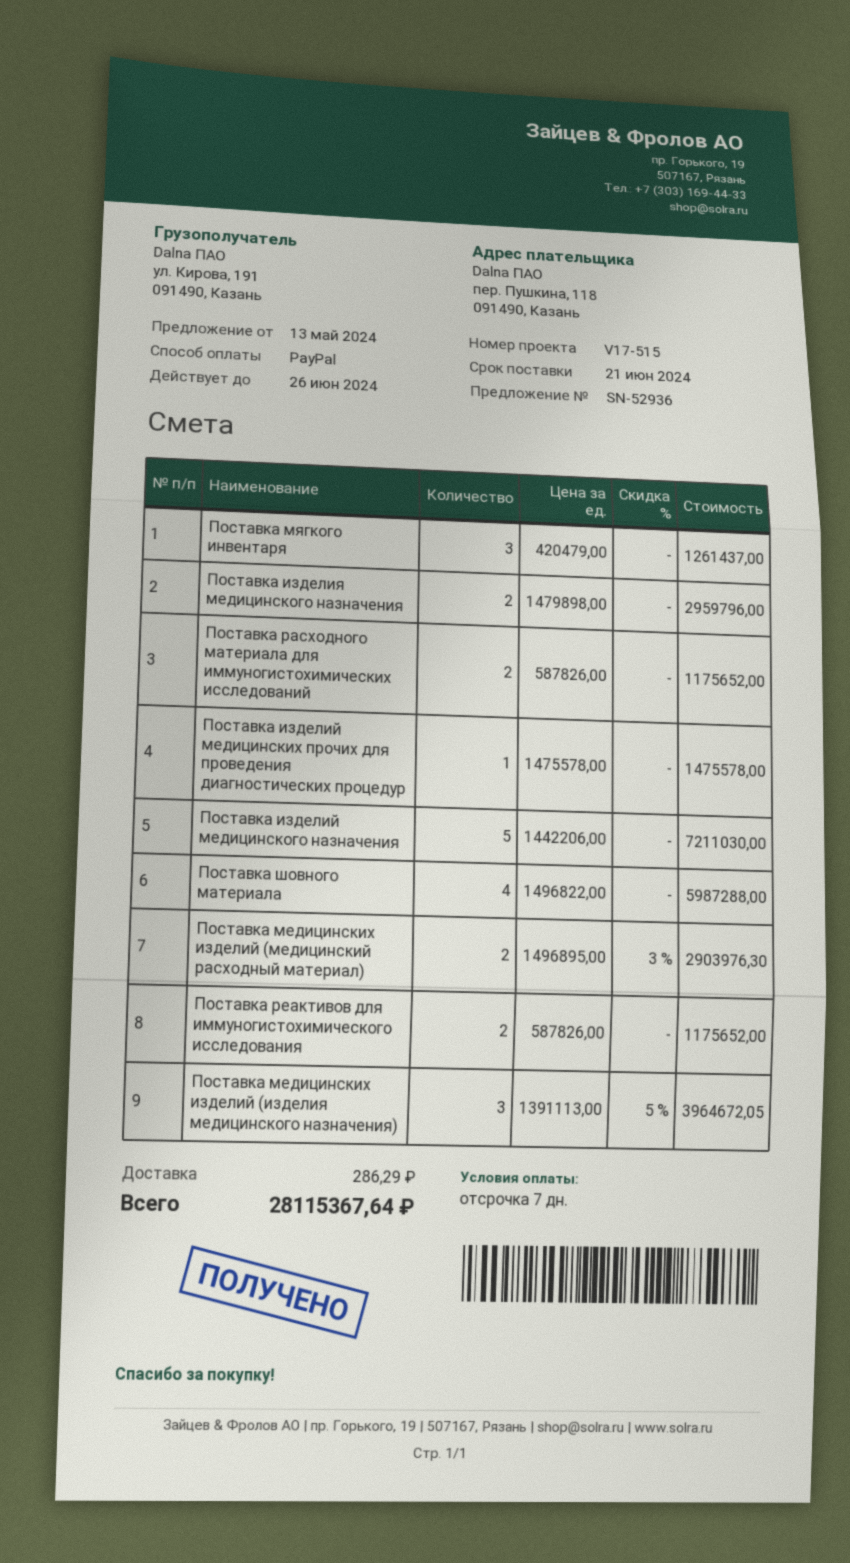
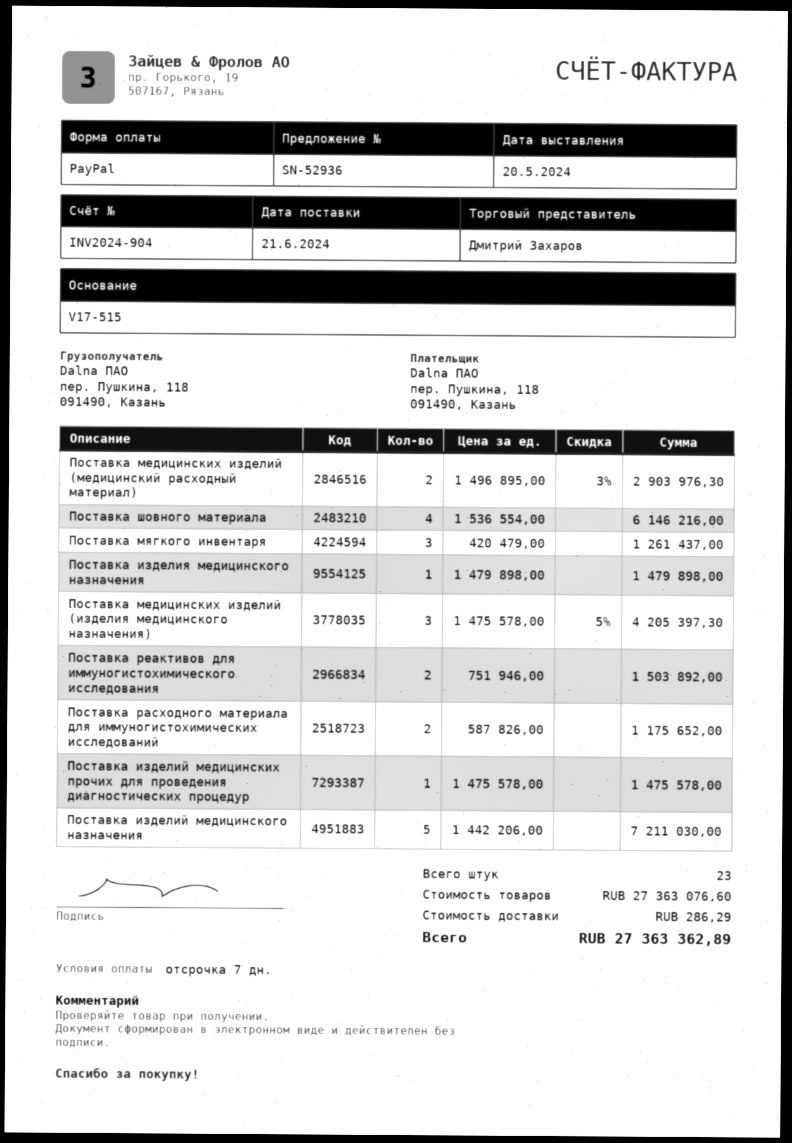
ship to: ул. Кирова, 191, 091490, Казань -> пер. Пушкина, 118, 091490, Казань
Поставка изделия медицинского назначения: 2 x 1479898.00 = 2959796.00 -> 1 x 1479898.00 = 1479898.00
Поставка шовного материала: 4 x 1496822.00 = 5987288.00 -> 4 x 1536554.00 = 6146216.00
Поставка реактивов для иммуногистохимического исследования: 2 x 587826.00 = 1175652.00 -> 2 x 751946.00 = 1503892.00
Поставка медицинских изделий (изделия медицинского назначения): 3 x 1391113.00 - 5% = 3964672.05 -> 3 x 1475578.00 - 5% = 4205397.30
total: 28115367.64 -> 27363362.89

